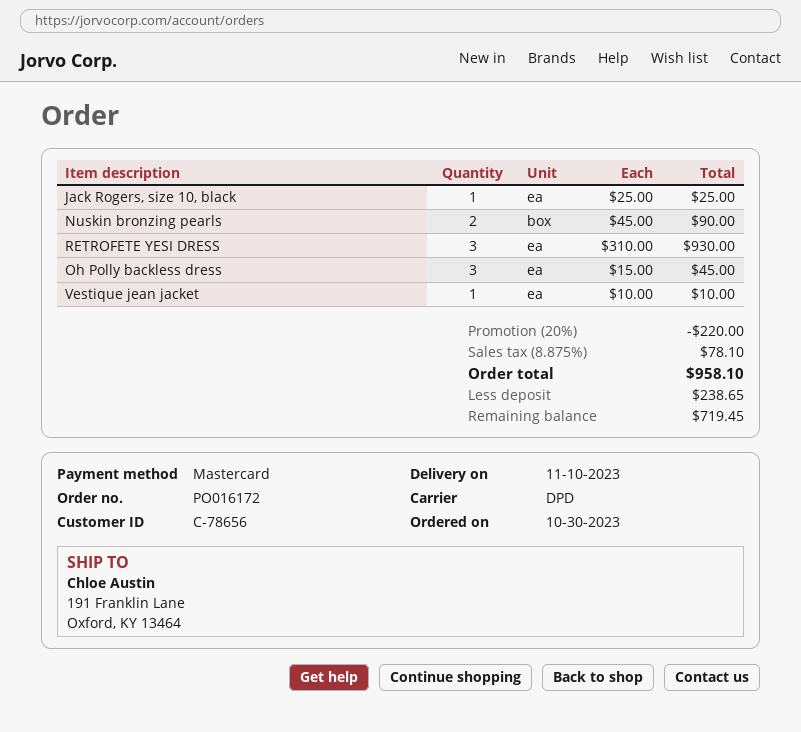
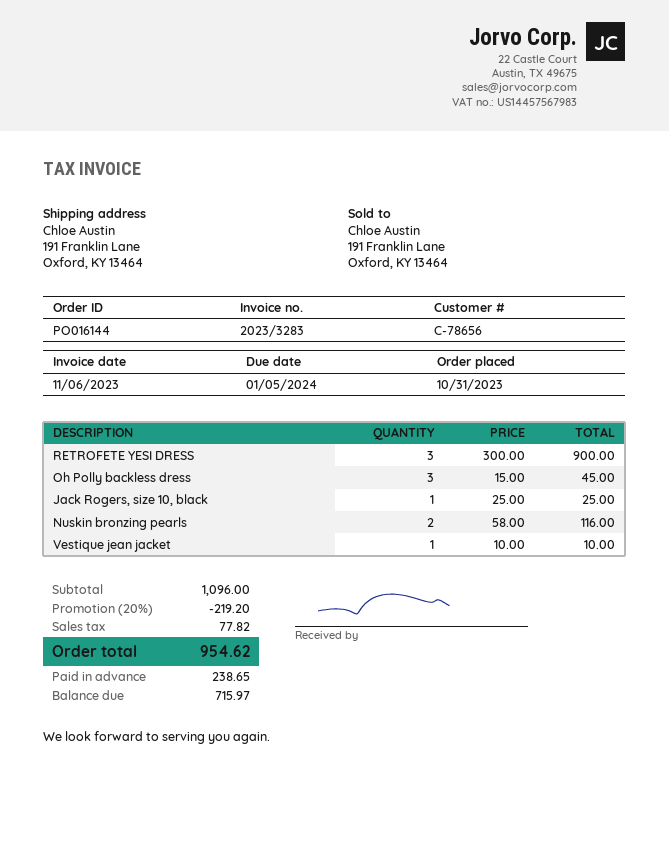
order number: PO016172 -> PO016144
order date: 2023-10-30 -> 2023-10-31
Nuskin bronzing pearls: 2 x 45.00 = 90.00 -> 2 x 58.00 = 116.00
RETROFETE YESI DRESS: 3 x 310.00 = 930.00 -> 3 x 300.00 = 900.00
discount: 20% = 220.00 -> 20% = 219.20
tax: 78.10 -> 77.82
total: 958.10 -> 954.62
balance: 719.45 -> 715.97

